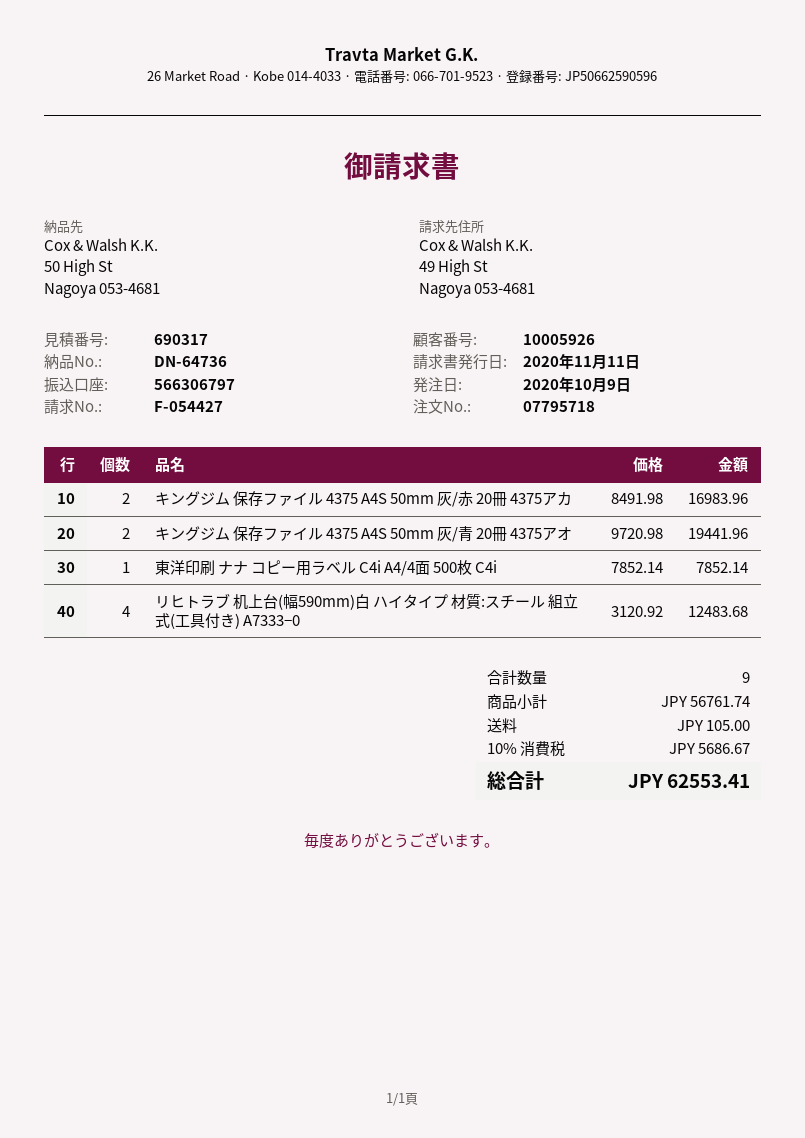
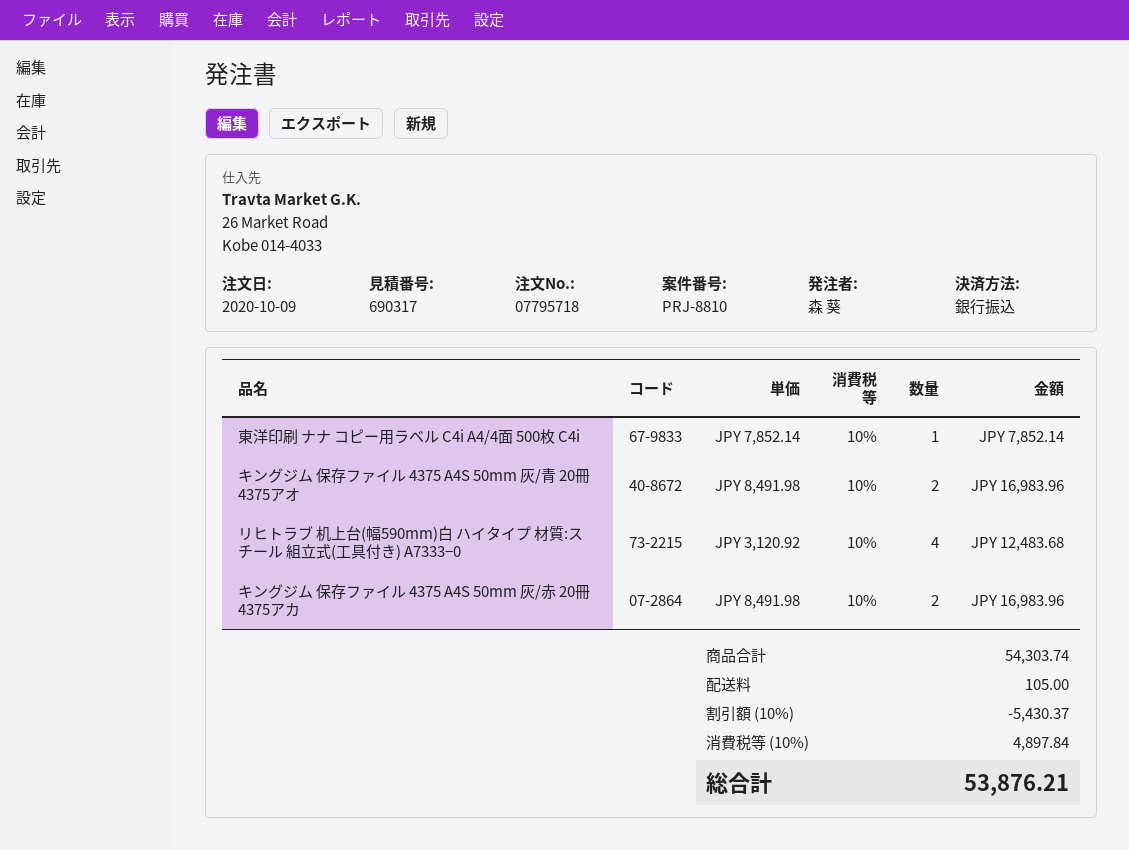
キングジム 保存ファイル 4375 A4S 50mm 灰/青 20冊 4375アオ: 2 x 9720.98 = 19441.96 -> 2 x 8491.98 = 16983.96
subtotal: 56761.74 -> 54303.74
discount: none -> 10% = 5430.37
tax: 10% = 5686.67 -> 10% = 4897.84
total: 62553.41 -> 53876.21

